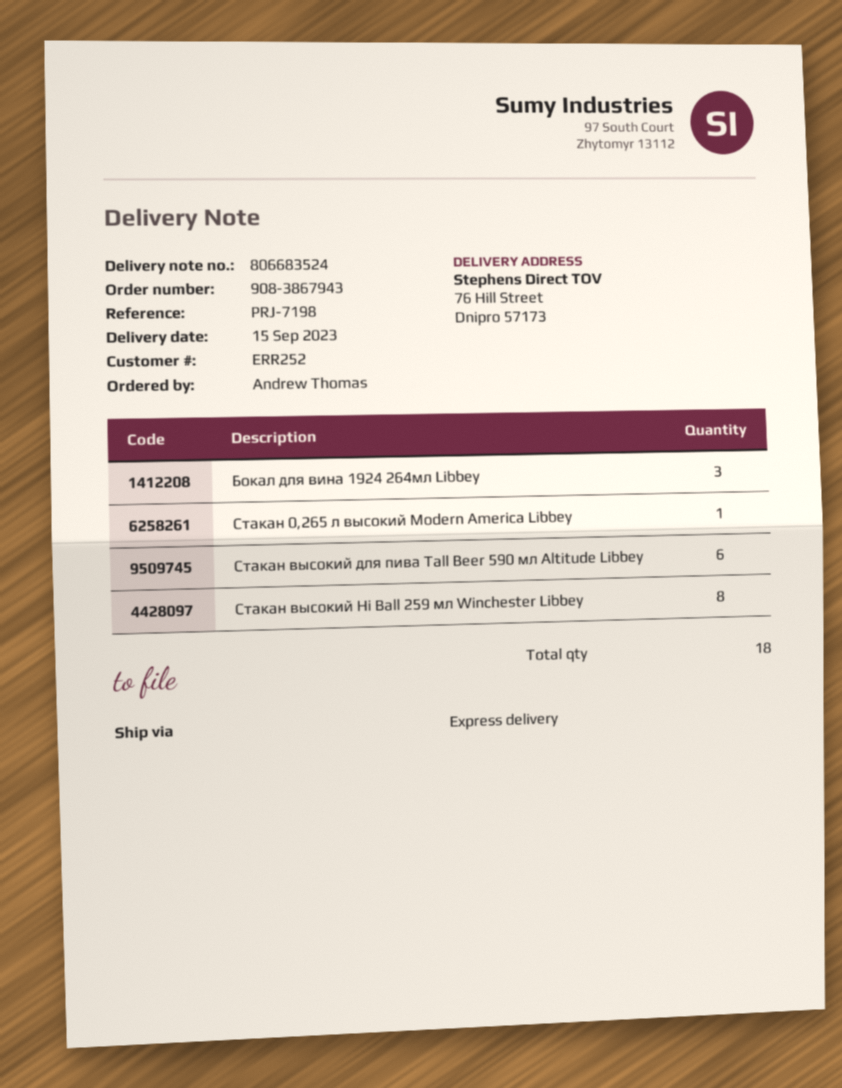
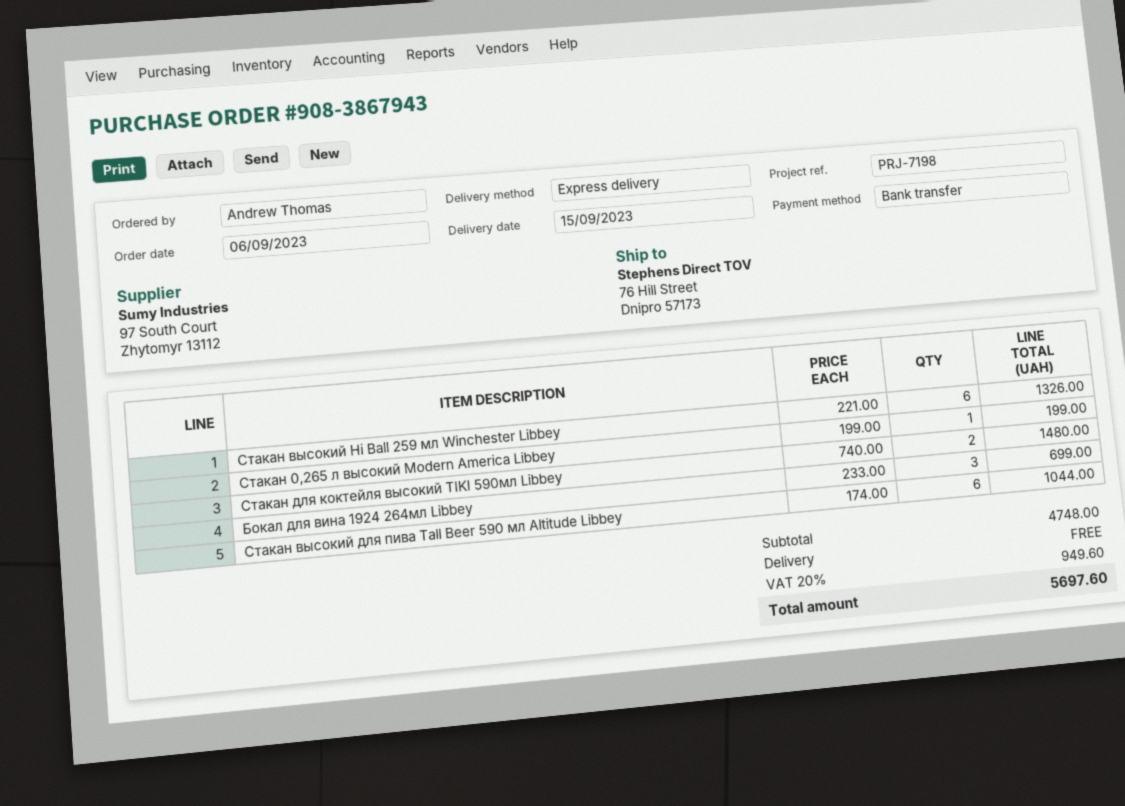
Стакан высокий Hi Ball 259 мл Winchester Libbey: 8 -> 6
Стакан для коктейля высокий TIKI 590мл Libbey: none -> 2

